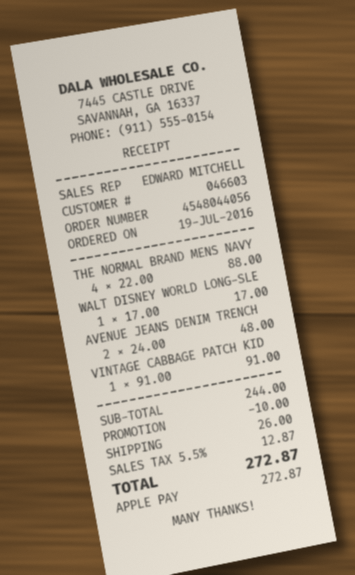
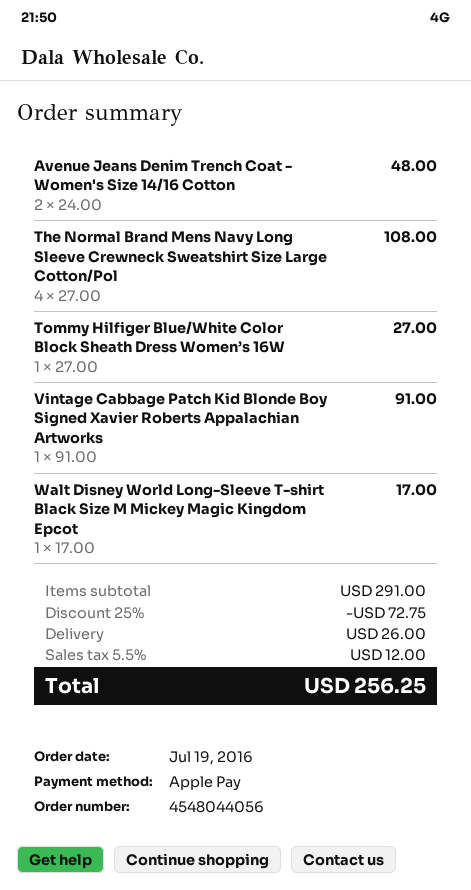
THE NORMAL BRAND MENS NAVY: 4 x 22.00 = 88.00 -> 4 x 27.00 = 108.00
Tommy Hilfiger Blue/White Color Block Sheath Dress Women’s 16W: none -> 1 x 27.00 = 27.00
subtotal: 244.00 -> 291.00
discount: 10.00 -> 72.75
tax: 5.5% = 12.87 -> 5.5% = 12.00
total: 272.87 -> 256.25

